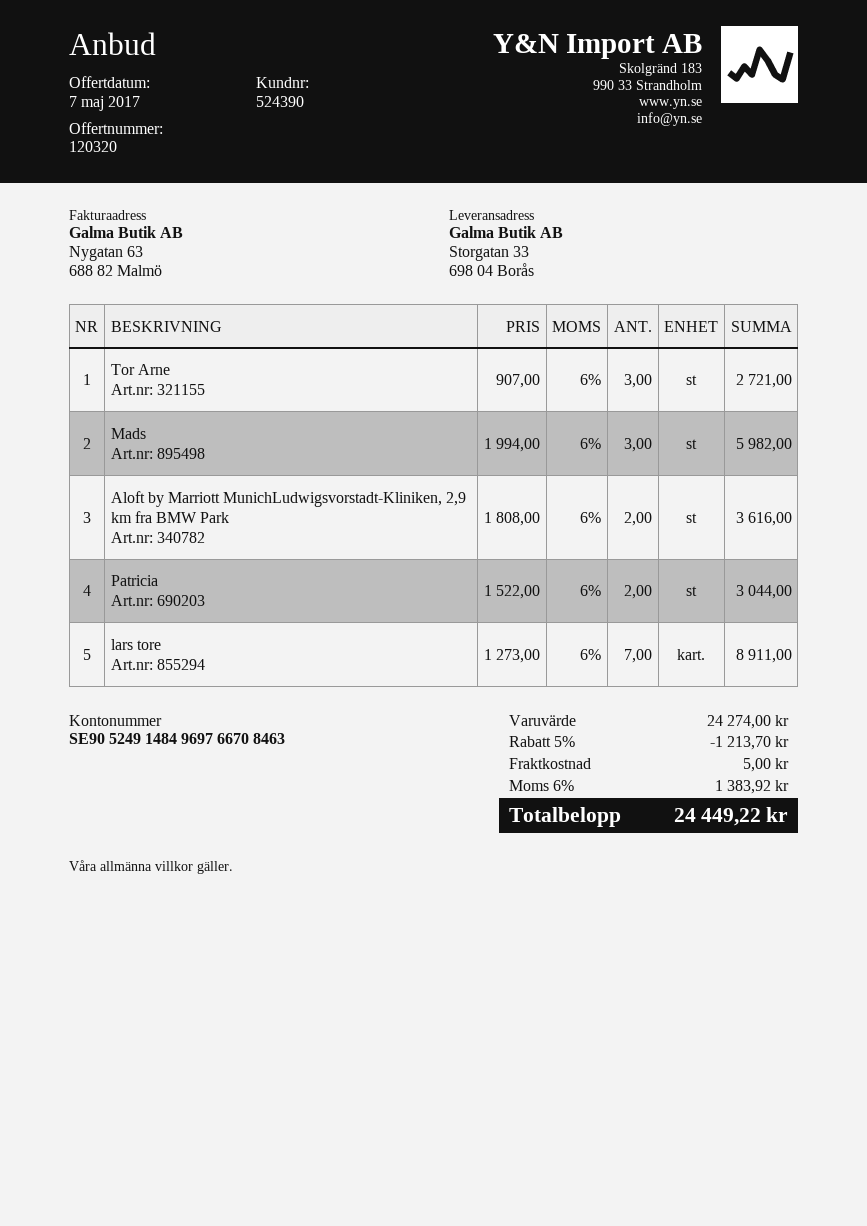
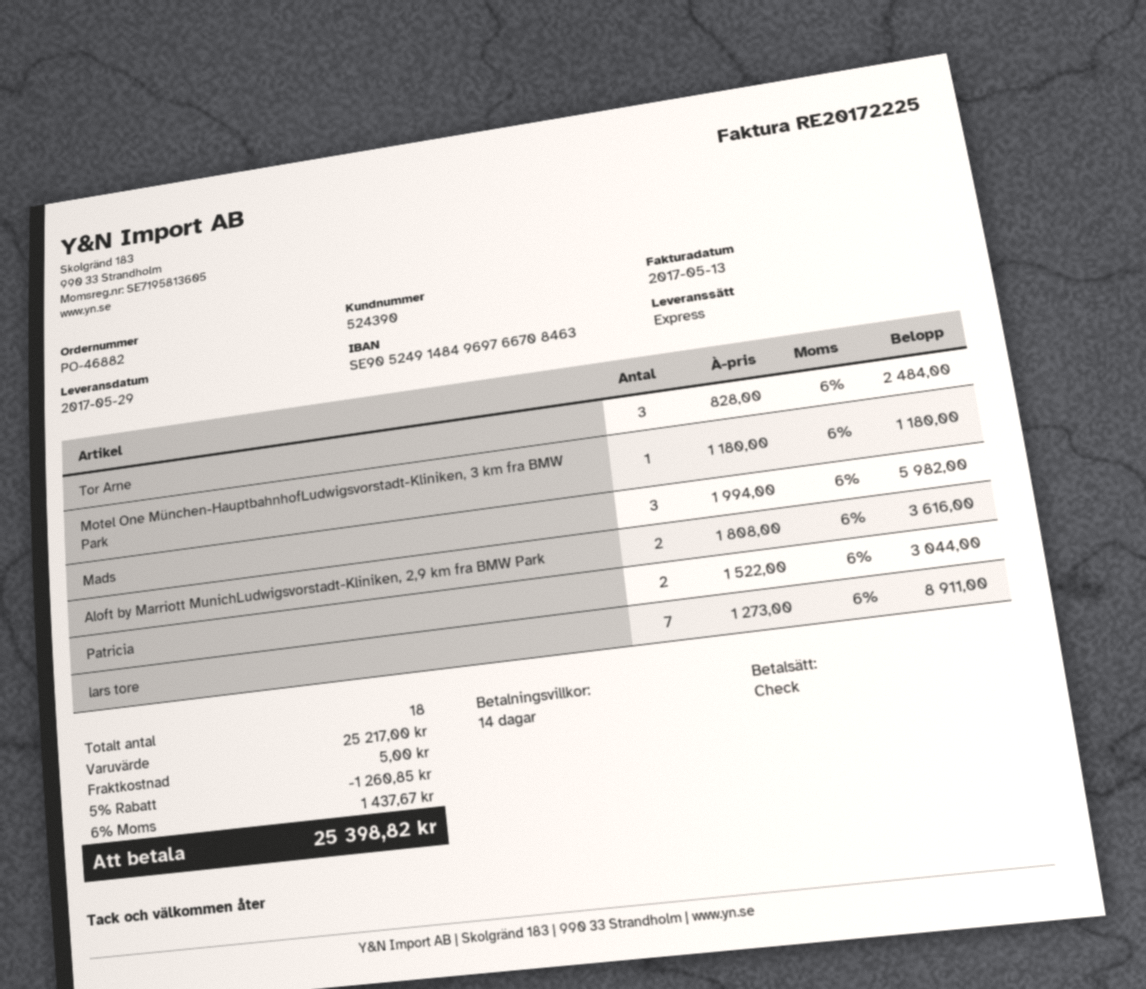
Tor Arne: 3 x 907.00 = 2721.00 -> 3 x 828.00 = 2484.00
Motel One München-HauptbahnhofLudwigsvorstadt-Kliniken, 3 km fra BMW Park: none -> 1 x 1180.00 = 1180.00
subtotal: 24274.00 -> 25217.00
discount: 5% = 1213.70 -> 5% = 1260.85
tax: 6% = 1383.92 -> 6% = 1437.67
total: 24449.22 -> 25398.82

